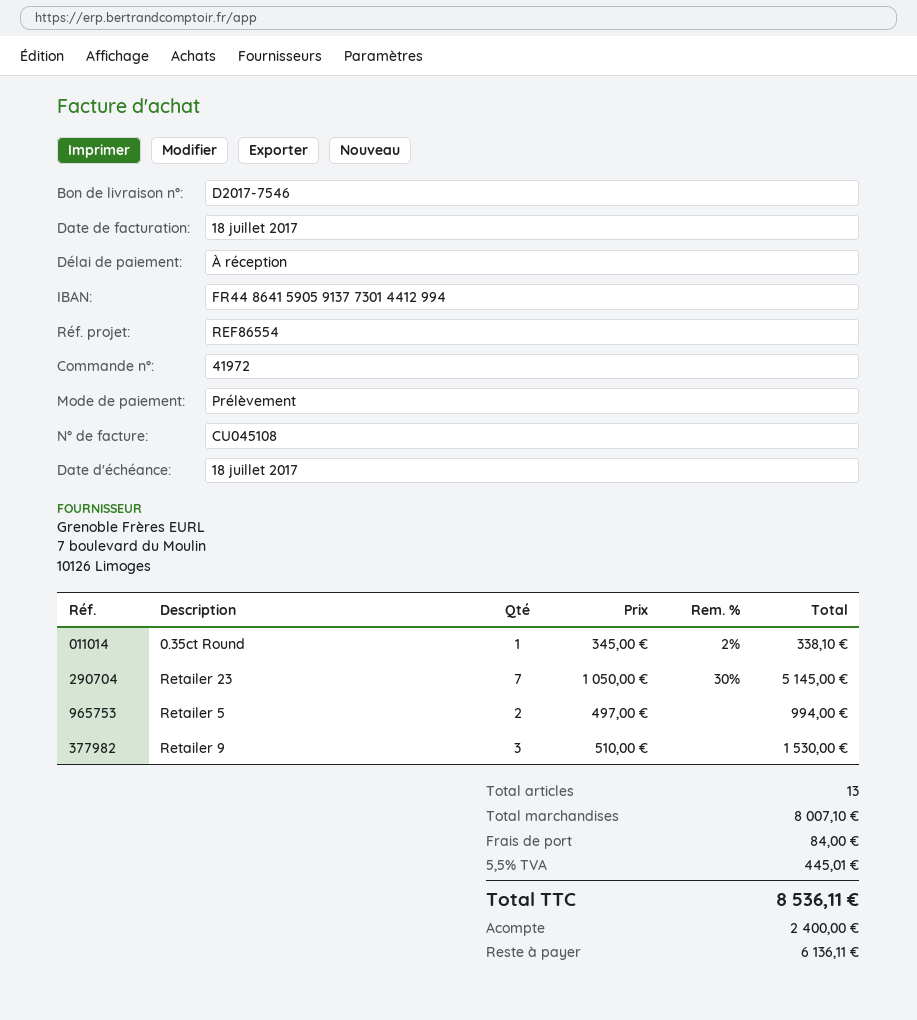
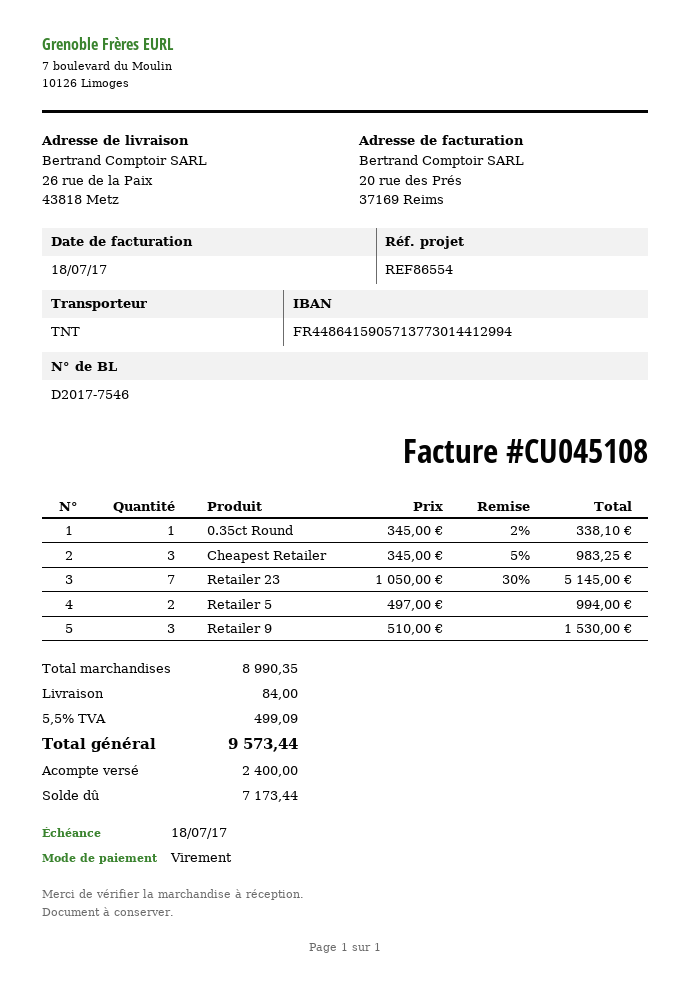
payment method: direct debit -> bank transfer
bank account: FR4486415905913773014412994 -> FR4486415905713773014412994
Cheapest Retailer: none -> 3 x 345.00 - 5% = 983.25
subtotal: 8007.10 -> 8990.35
tax: 5.5% = 445.01 -> 5.5% = 499.09
total: 8536.11 -> 9573.44
balance: 6136.11 -> 7173.44

